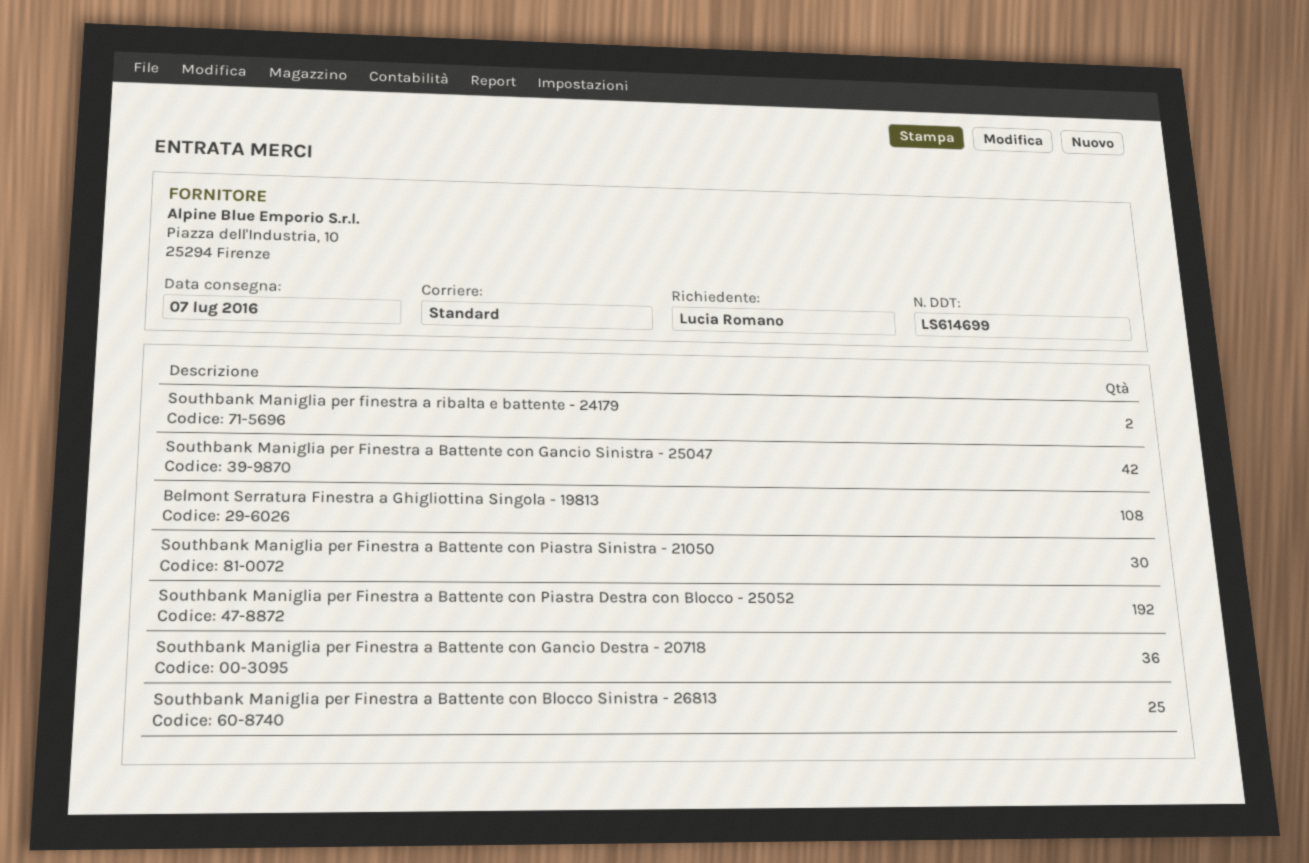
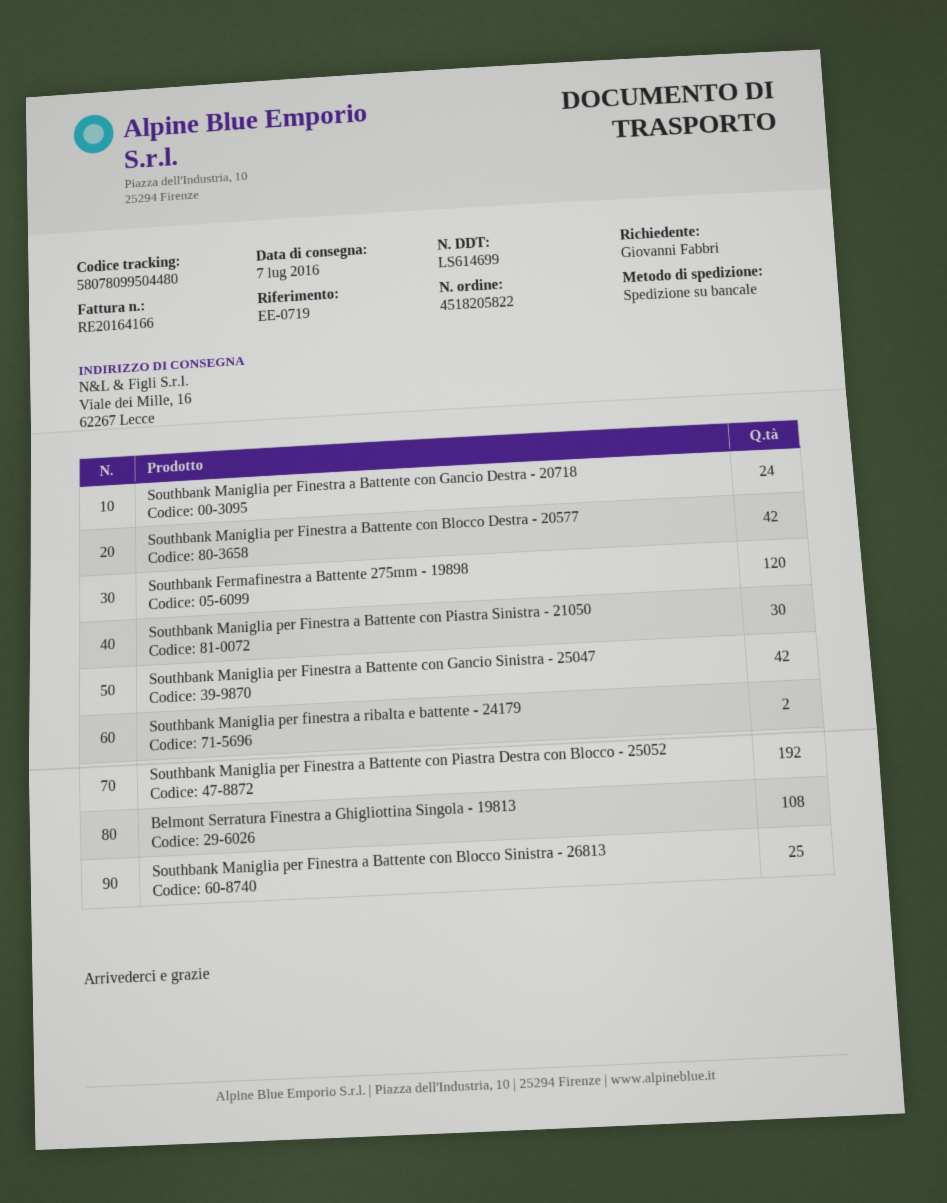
ordered by: Lucia Romano -> Giovanni Fabbri
shipping method: standard -> pallet freight
Southbank Maniglia per Finestra a Battente con Gancio Destra - 20718: 36 -> 24
Southbank Maniglia per Finestra a Battente con Blocco Destra - 20577: none -> 42
Southbank Fermafinestra a Battente 275mm - 19898: none -> 120

